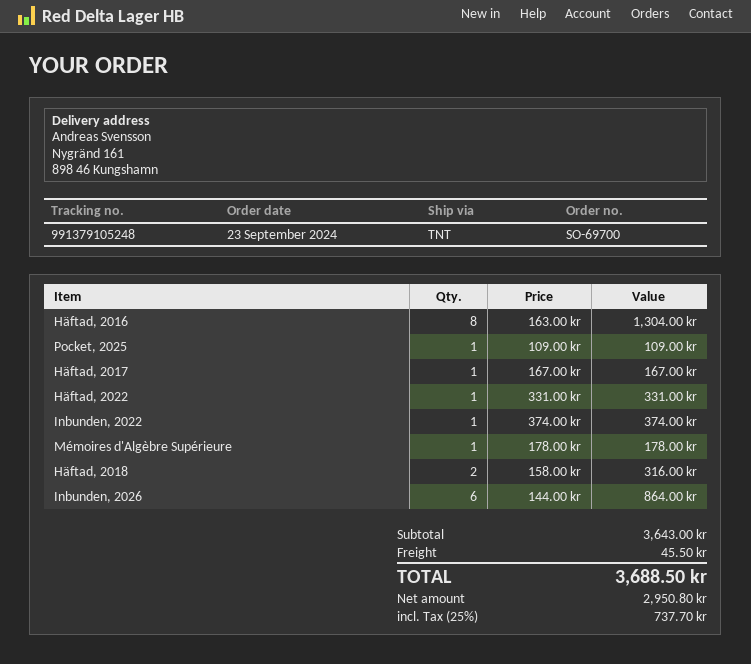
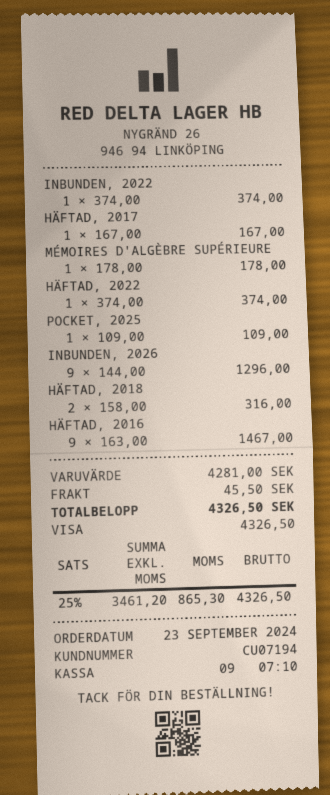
Häftad, 2016: 8 x 163.00 = 1304.00 -> 9 x 163.00 = 1467.00
Häftad, 2022: 1 x 331.00 = 331.00 -> 1 x 374.00 = 374.00
Inbunden, 2026: 6 x 144.00 = 864.00 -> 9 x 144.00 = 1296.00
subtotal: 3643.00 -> 4281.00
net: 2950.80 -> 3461.20
tax: 25% = 737.70 -> 25% = 865.30
total: 3688.50 -> 4326.50

